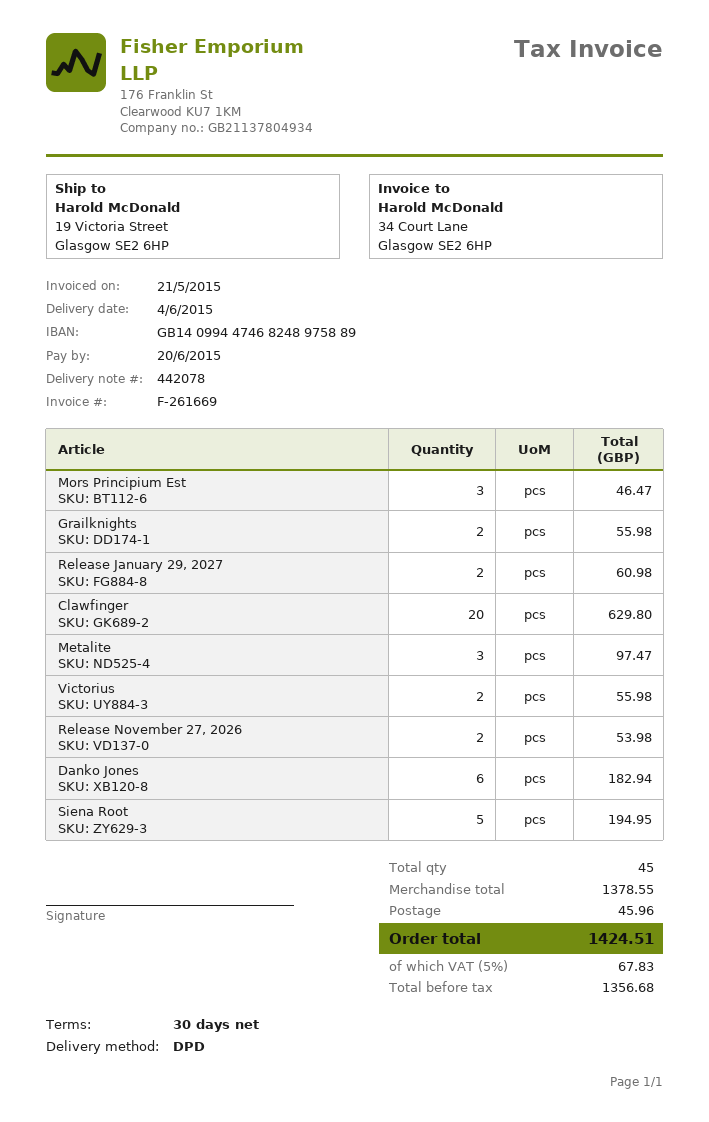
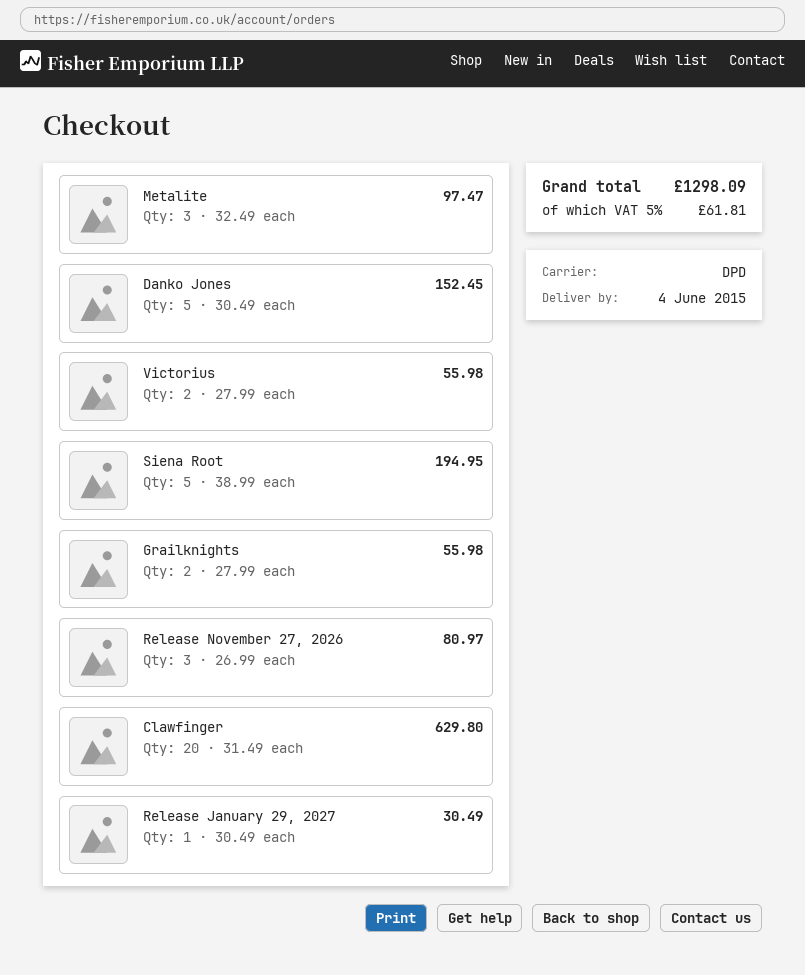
Mors Principium Est: 3 for 46.47 -> none
Release January 29, 2027: 2 for 60.98 -> 1 for 30.49
Release November 27, 2026: 2 for 53.98 -> 3 for 80.97
Danko Jones: 6 for 182.94 -> 5 for 152.45
shipping: 45.96 -> none
tax: 5% = 67.83 -> 5% = 61.81
total: 1424.51 -> 1298.09

